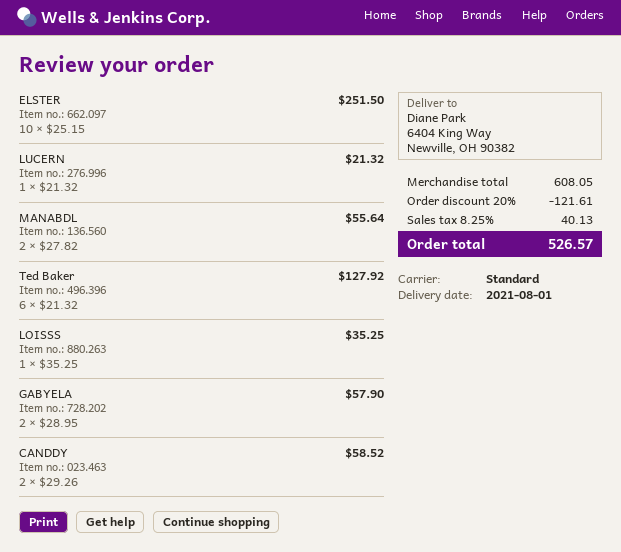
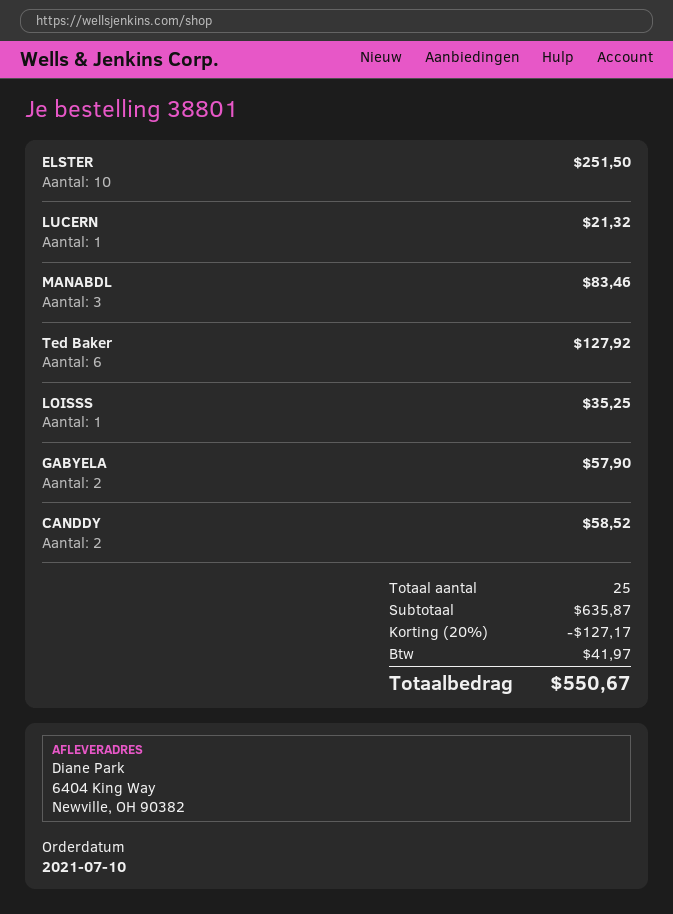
MANABDL: 2 for 55.64 -> 3 for 83.46
subtotal: 608.05 -> 635.87
discount: 20% = 121.61 -> 20% = 127.17
tax: 40.13 -> 41.97
total: 526.57 -> 550.67

